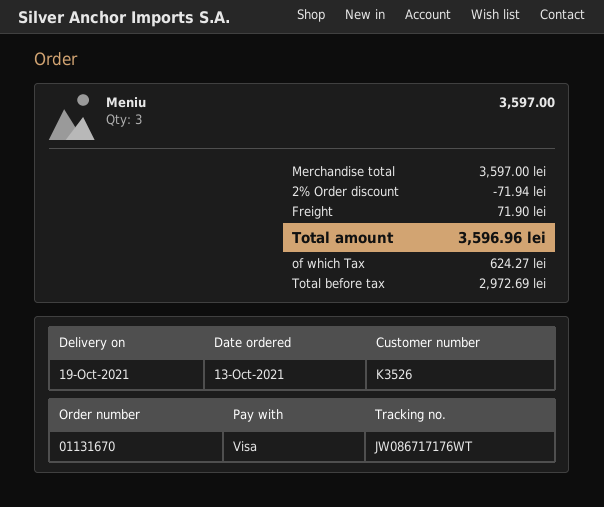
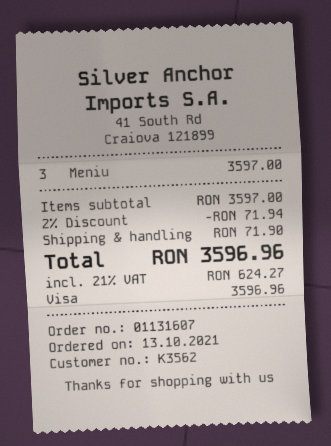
order number: 01131670 -> 01131607
customer number: K3526 -> K3562

